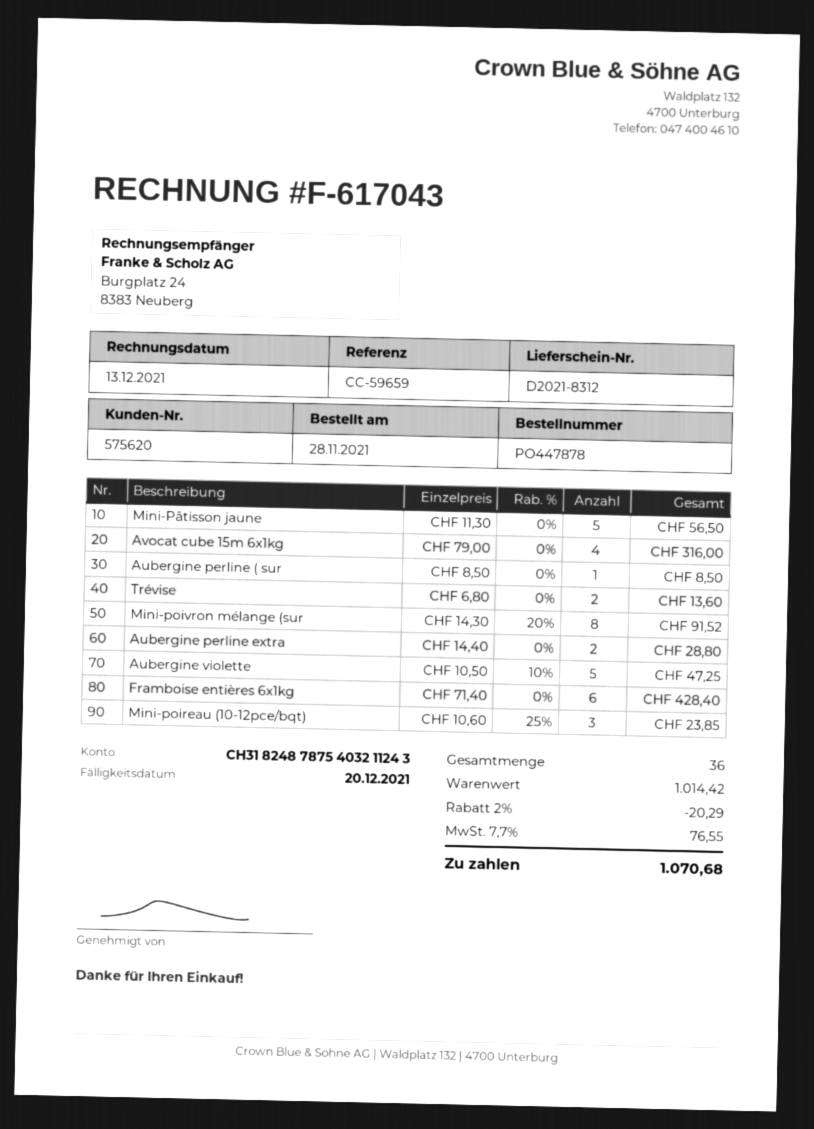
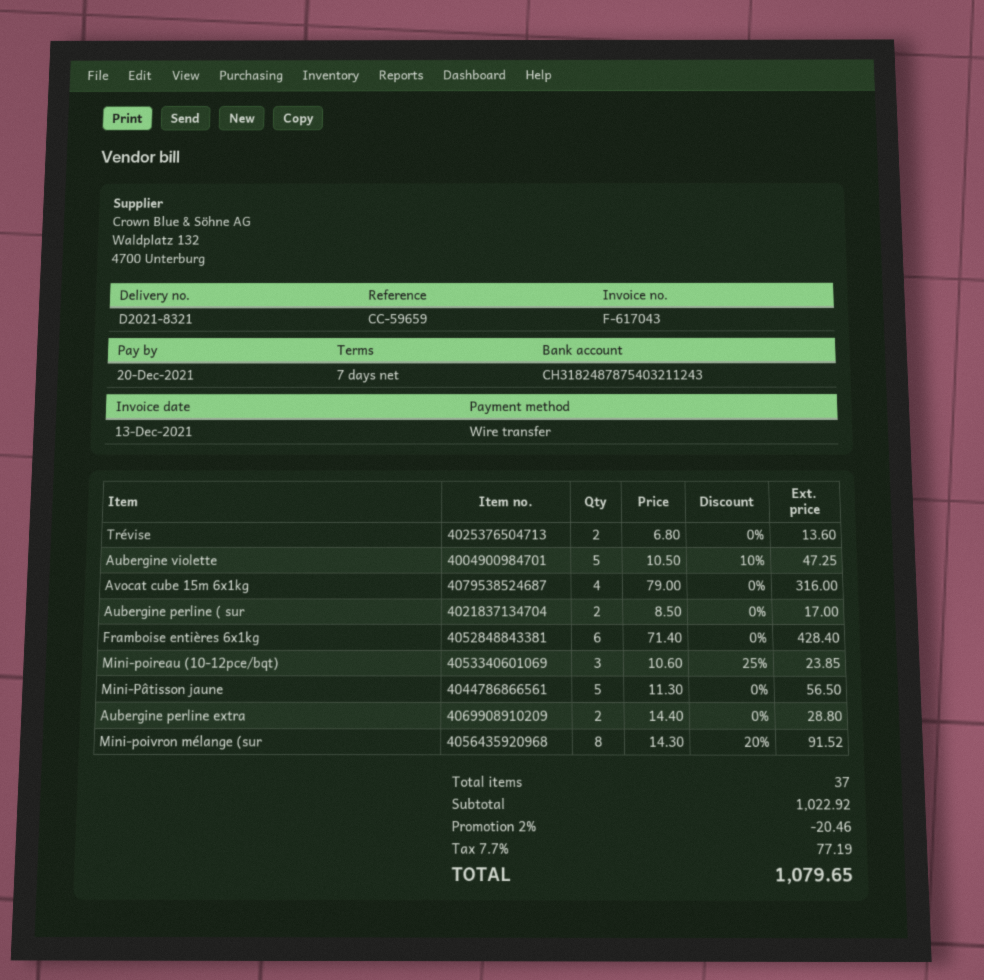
delivery note number: D2021-8312 -> D2021-8321
Aubergine perline ( sur: 1 x 8.50 = 8.50 -> 2 x 8.50 = 17.00
total quantity: 36 -> 37
subtotal: 1014.42 -> 1022.92
discount: 2% = 20.29 -> 2% = 20.46
tax: 7.7% = 76.55 -> 7.7% = 77.19
total: 1070.68 -> 1079.65

